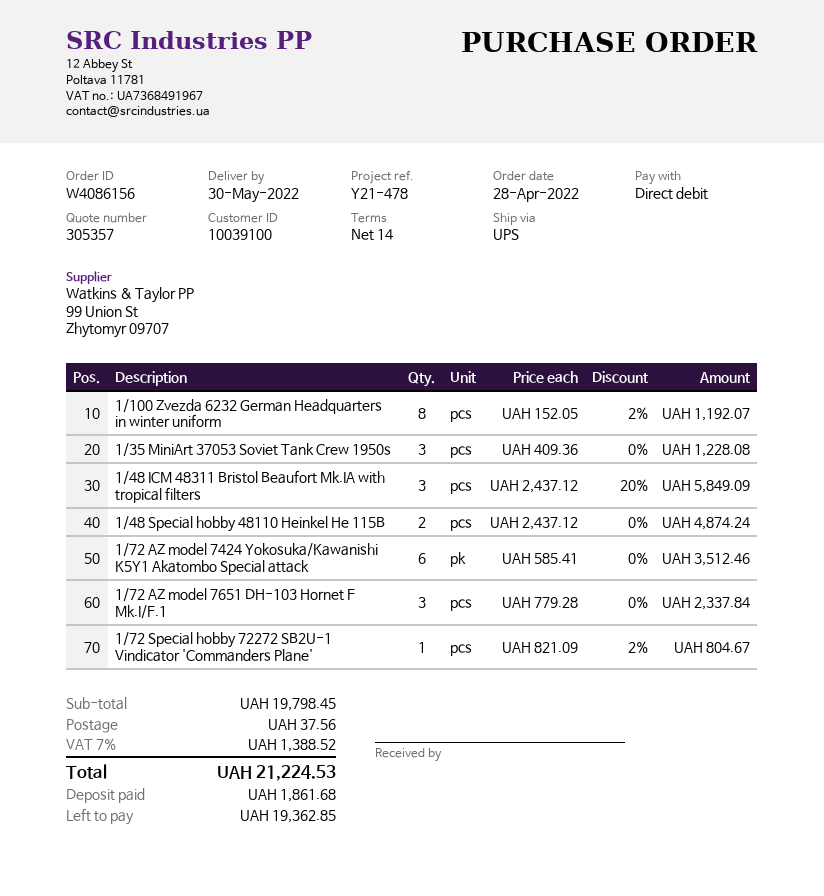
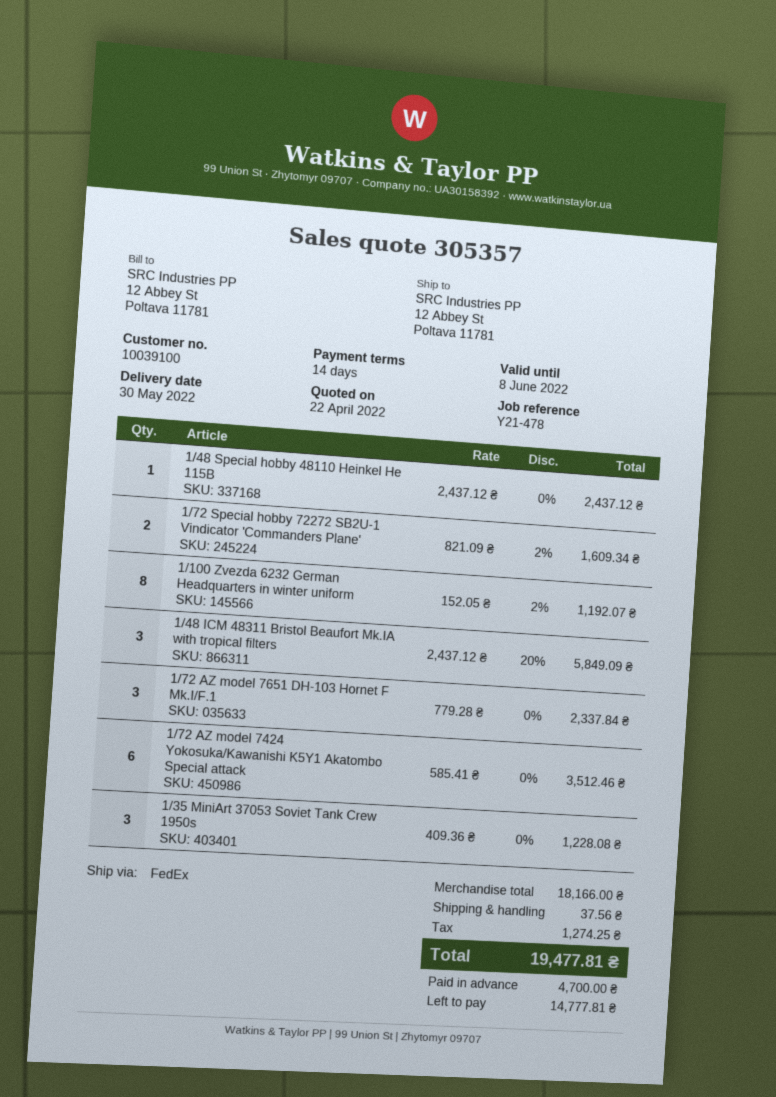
shipping method: UPS -> FedEx
1/48 Special hobby 48110 Heinkel He 115B: 2 x 2437.12 = 4874.24 -> 1 x 2437.12 = 2437.12
1/72 Special hobby 72272 SB2U-1 Vindicator 'Commanders Plane': 1 x 821.09 - 2% = 804.67 -> 2 x 821.09 - 2% = 1609.34
subtotal: 19798.45 -> 18166.00
tax: 1388.52 -> 1274.25
total: 21224.53 -> 19477.81
deposit: 1861.68 -> 4700.00
balance: 19362.85 -> 14777.81

